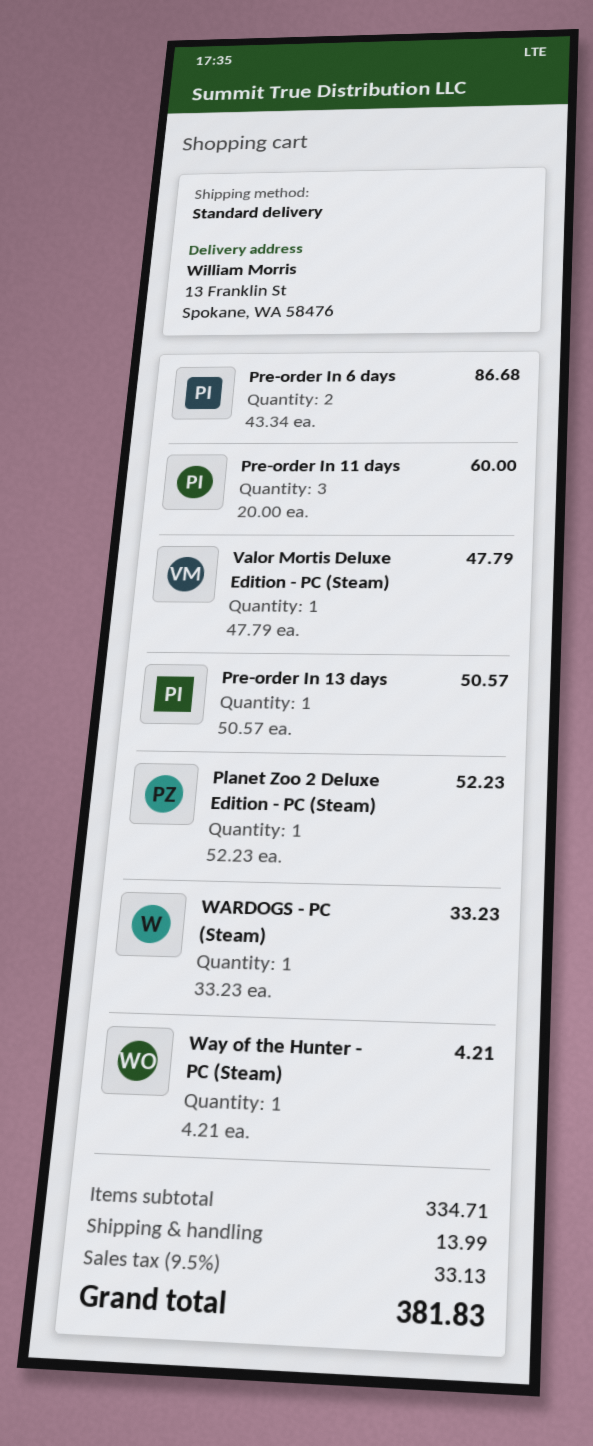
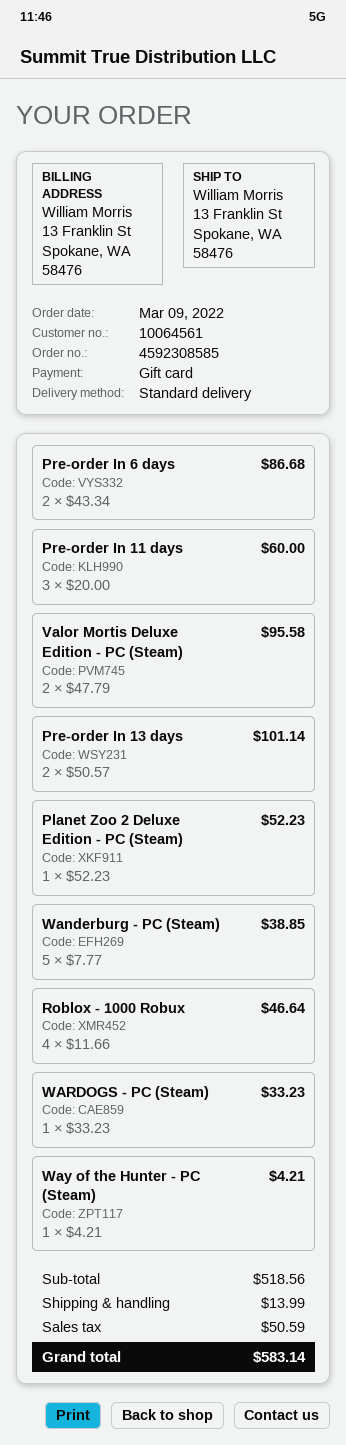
Valor Mortis Deluxe Edition - PC (Steam): 1 x 47.79 = 47.79 -> 2 x 47.79 = 95.58
Pre-order In 13 days: 1 x 50.57 = 50.57 -> 2 x 50.57 = 101.14
Wanderburg - PC (Steam): none -> 5 x 7.77 = 38.85
Roblox - 1000 Robux: none -> 4 x 11.66 = 46.64
subtotal: 334.71 -> 518.56
tax: 33.13 -> 50.59
total: 381.83 -> 583.14

